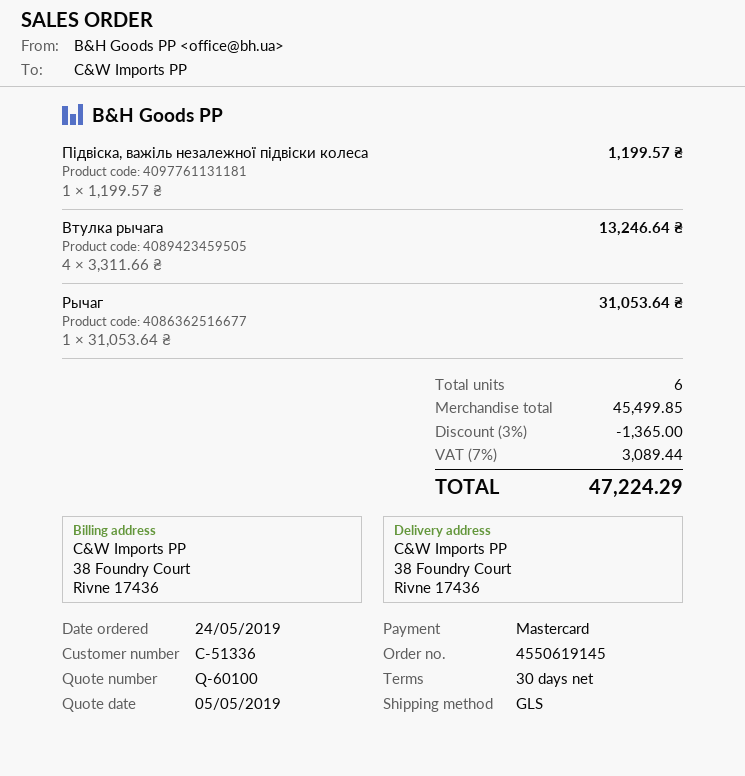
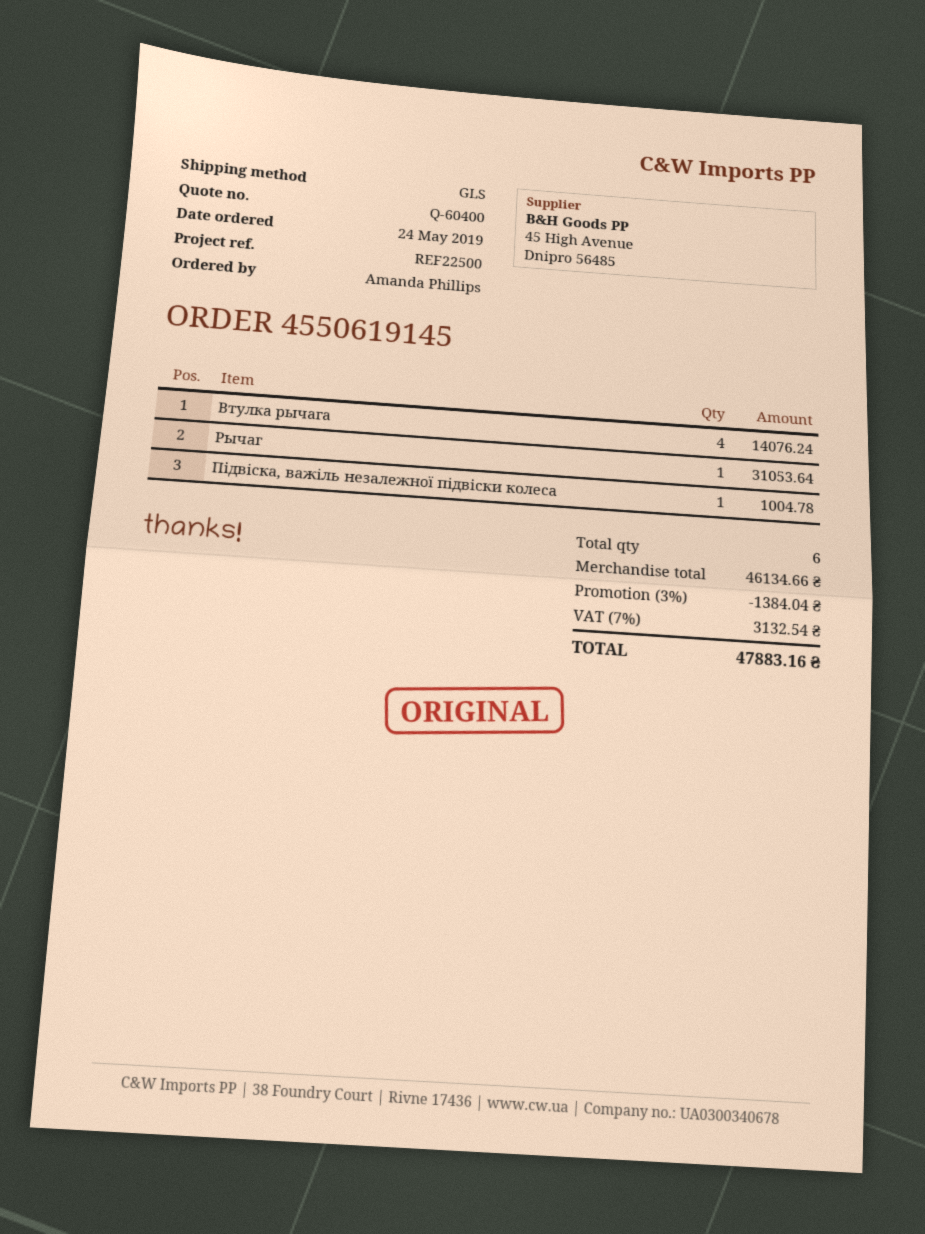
quote number: Q-60100 -> Q-60400
Підвіска, важіль незалежної підвіски колеса: 1 for 1199.57 -> 1 for 1004.78
Втулка рычага: 4 for 13246.64 -> 4 for 14076.24
subtotal: 45499.85 -> 46134.66
discount: 3% = 1365.00 -> 3% = 1384.04
tax: 7% = 3089.44 -> 7% = 3132.54
total: 47224.29 -> 47883.16

